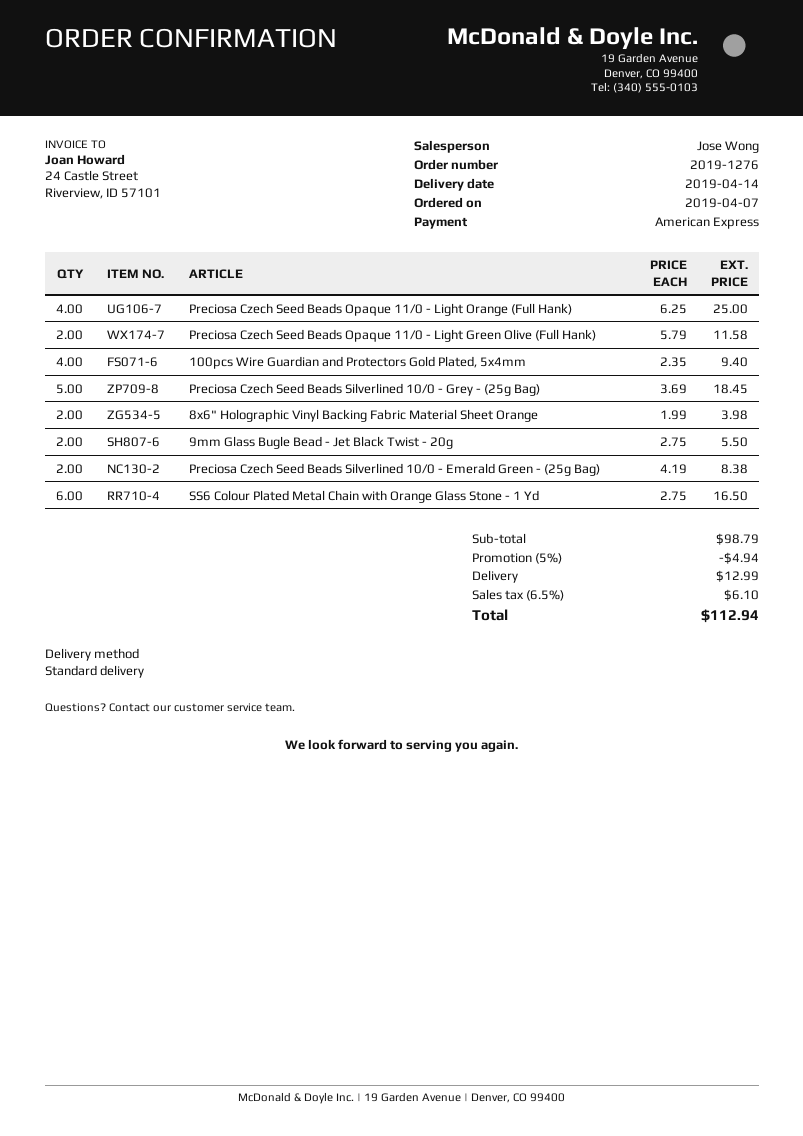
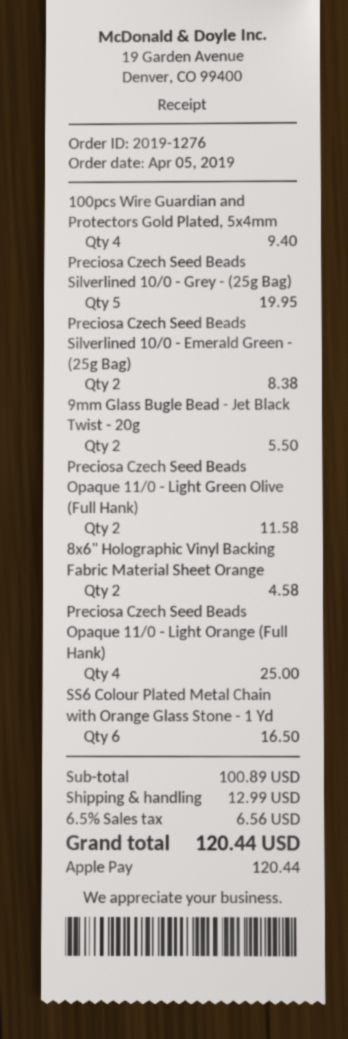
order date: 2019-04-07 -> 2019-04-05
payment method: American Express -> Apple Pay
Preciosa Czech Seed Beads Silverlined 10/0 - Grey - (25g Bag): 5 for 18.45 -> 5 for 19.95
8x6" Holographic Vinyl Backing Fabric Material Sheet Orange: 2 for 3.98 -> 2 for 4.58
subtotal: 98.79 -> 100.89
discount: 5% = 4.94 -> none
tax: 6.5% = 6.10 -> 6.5% = 6.56
total: 112.94 -> 120.44

